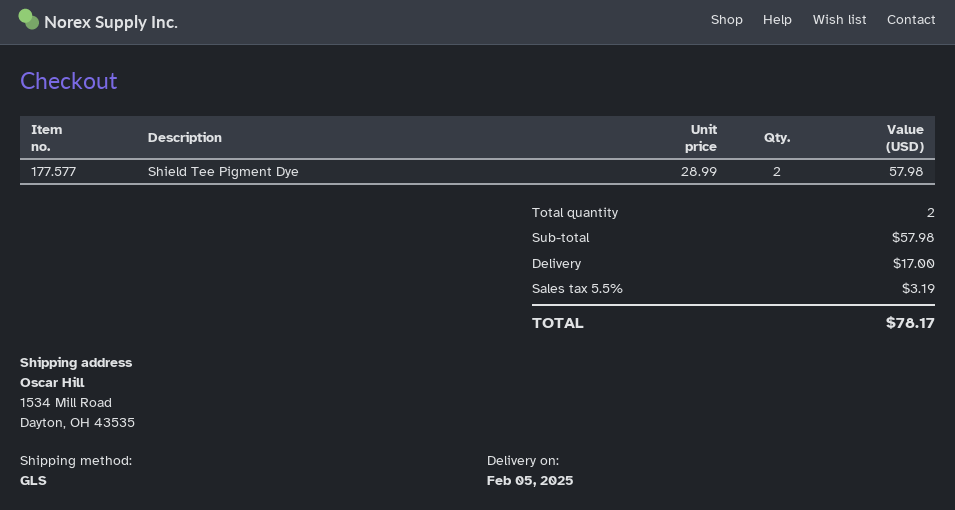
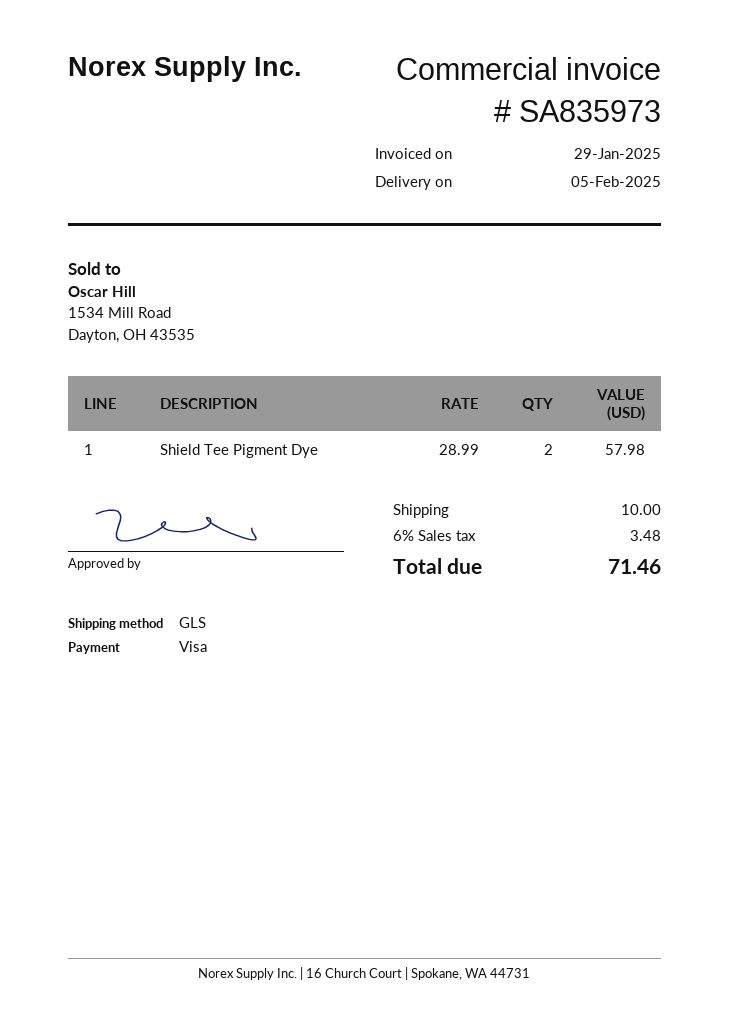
shipping: 17.00 -> 10.00
tax: 5.5% = 3.19 -> 6% = 3.48
total: 78.17 -> 71.46

